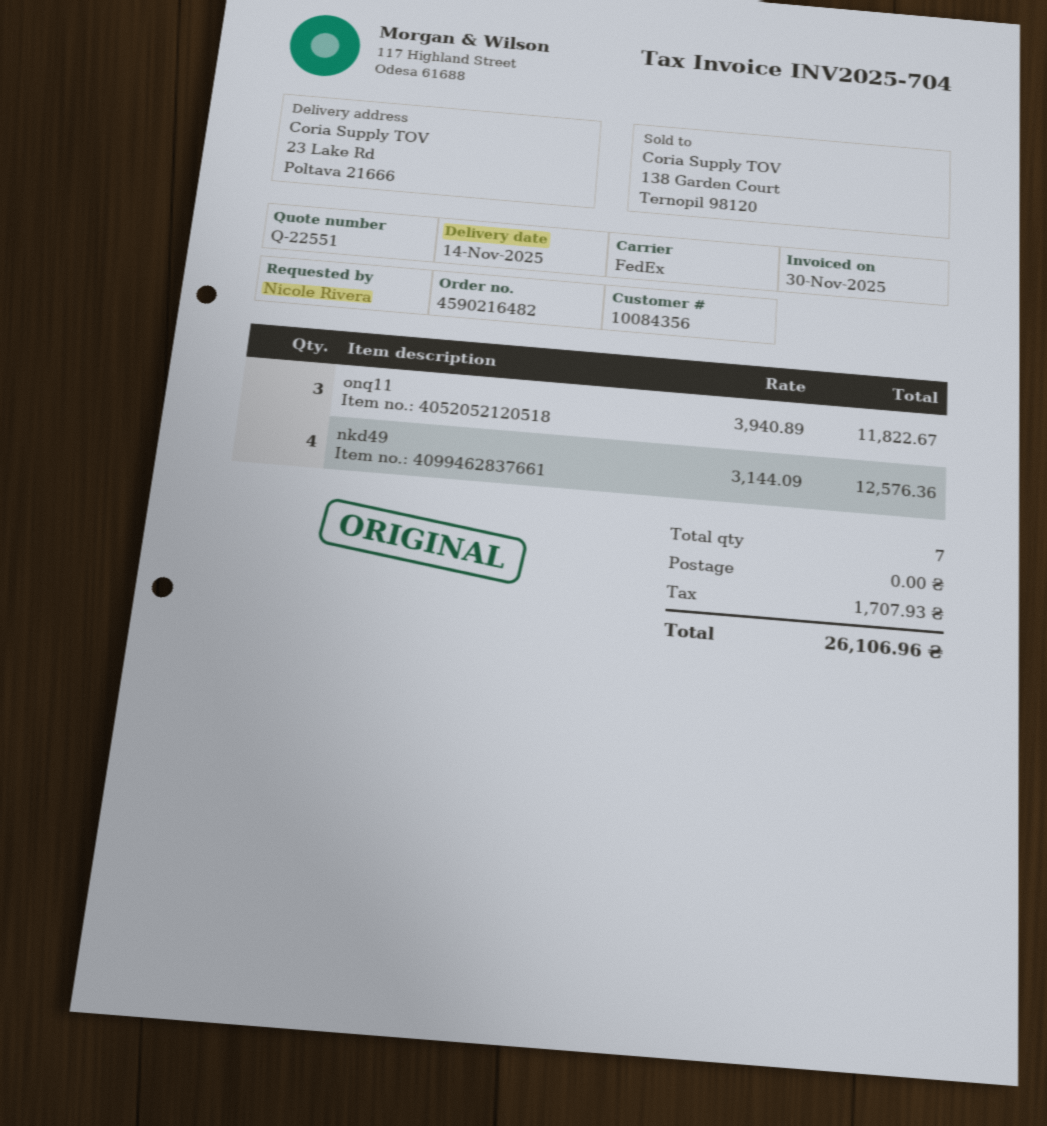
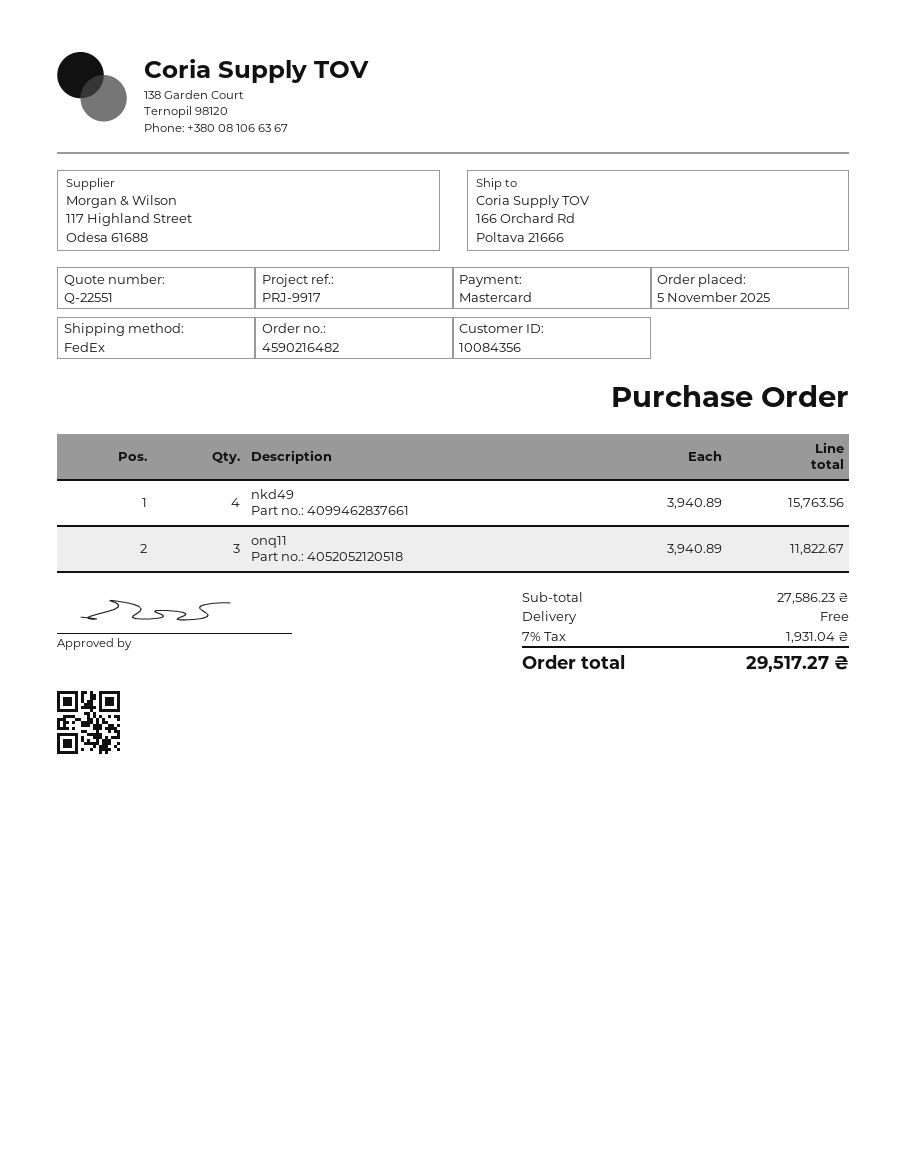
ship to: 23 Lake Rd, Poltava 21666 -> 166 Orchard Rd, Poltava 21666
nkd49: 4 x 3144.09 = 12576.36 -> 4 x 3940.89 = 15763.56
tax: 1707.93 -> 1931.04
total: 26106.96 -> 29517.27

